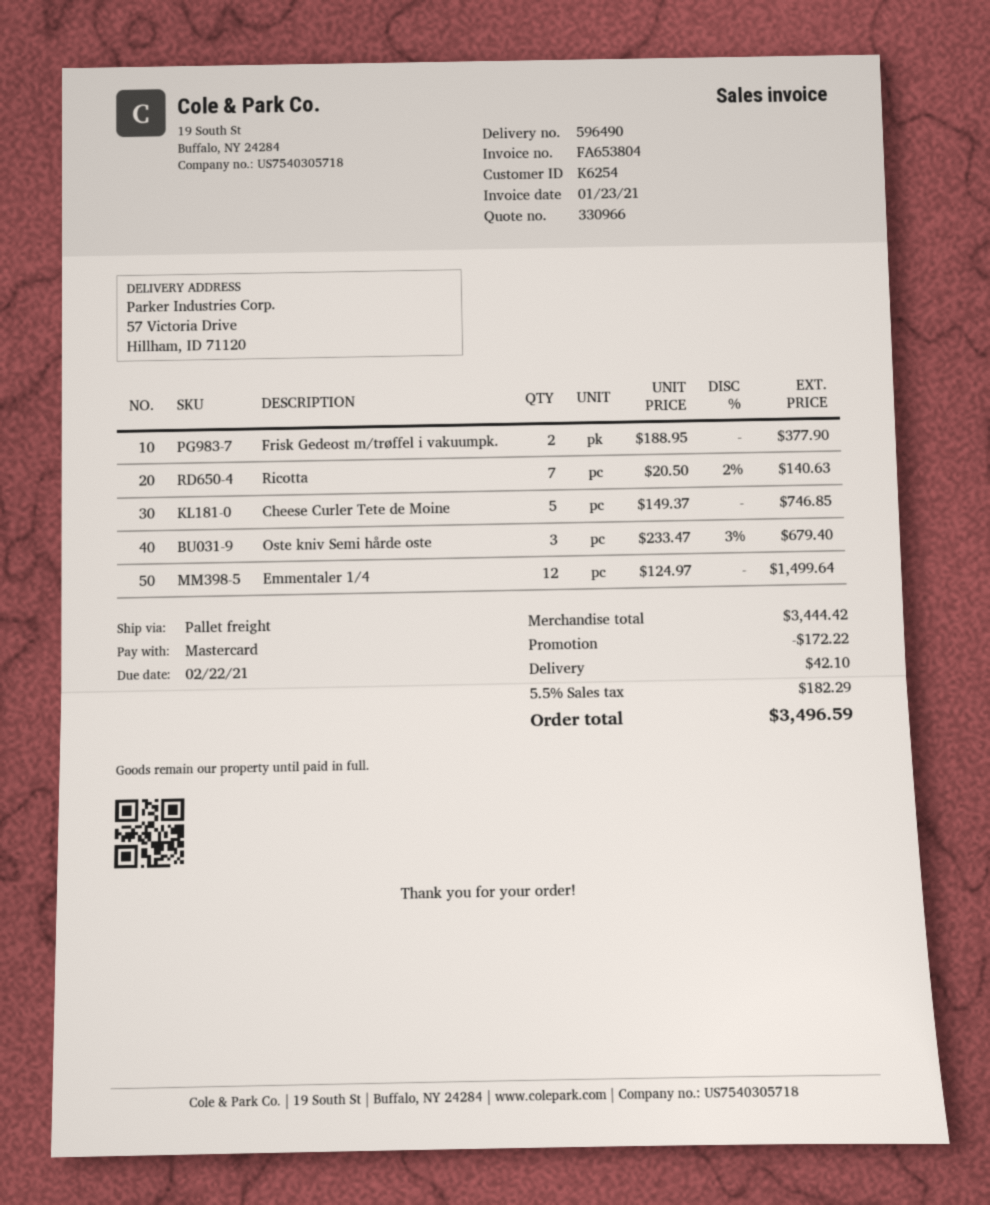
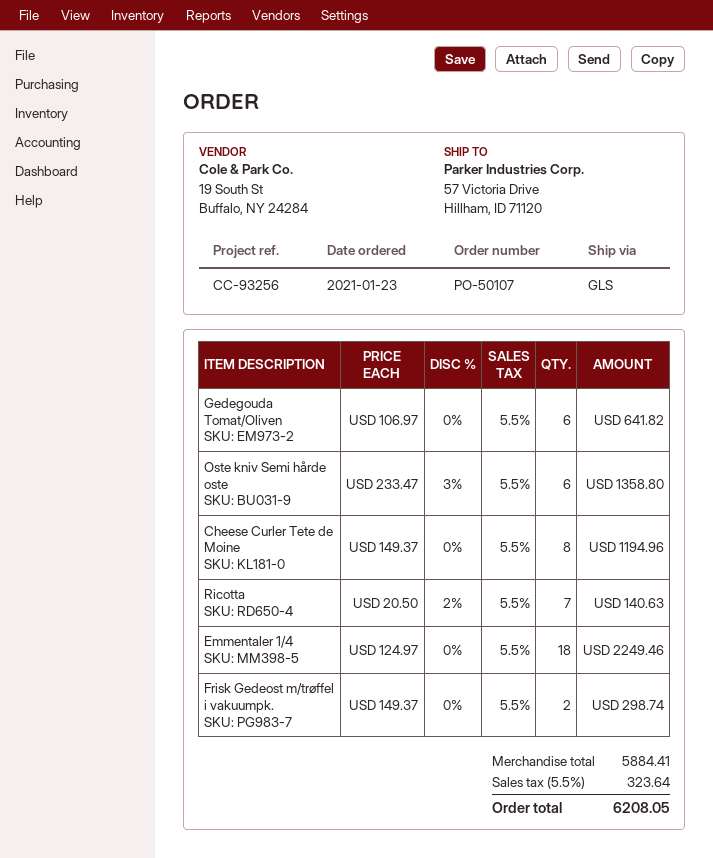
shipping method: pallet freight -> GLS
Frisk Gedeost m/trøffel i vakuumpk.: 2 x 188.95 = 377.90 -> 2 x 149.37 = 298.74
Cheese Curler Tete de Moine: 5 x 149.37 = 746.85 -> 8 x 149.37 = 1194.96
Oste kniv Semi hårde oste: 3 x 233.47 - 3% = 679.40 -> 6 x 233.47 - 3% = 1358.80
Emmentaler 1/4: 12 x 124.97 = 1499.64 -> 18 x 124.97 = 2249.46
Gedegouda Tomat/Oliven: none -> 6 x 106.97 = 641.82
subtotal: 3444.42 -> 5884.41
discount: 172.22 -> none
shipping: 42.10 -> none
tax: 5.5% = 182.29 -> 5.5% = 323.64
total: 3496.59 -> 6208.05

